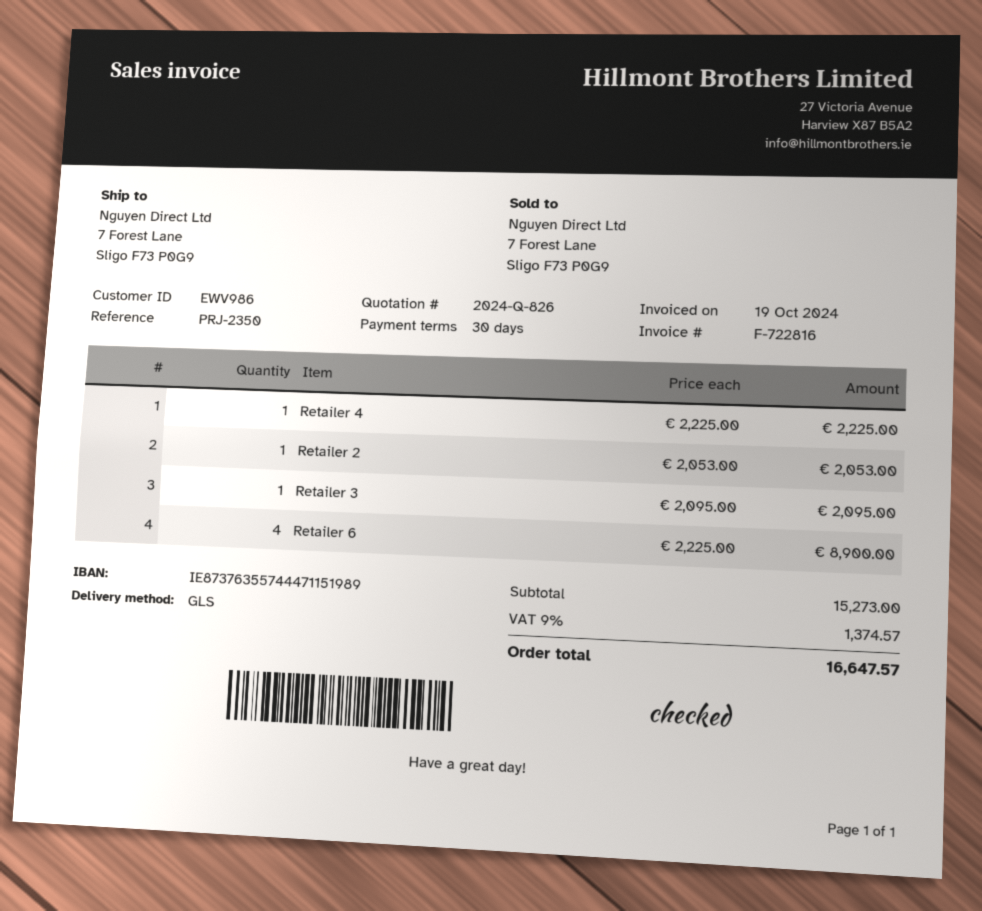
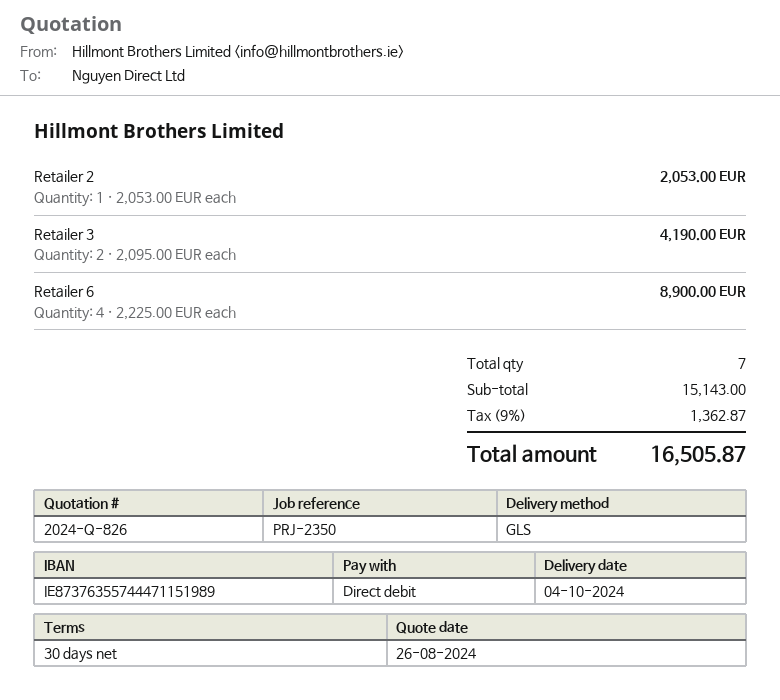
Retailer 4: 1 x 2225.00 = 2225.00 -> none
Retailer 3: 1 x 2095.00 = 2095.00 -> 2 x 2095.00 = 4190.00
subtotal: 15273.00 -> 15143.00
tax: 9% = 1374.57 -> 9% = 1362.87
total: 16647.57 -> 16505.87

